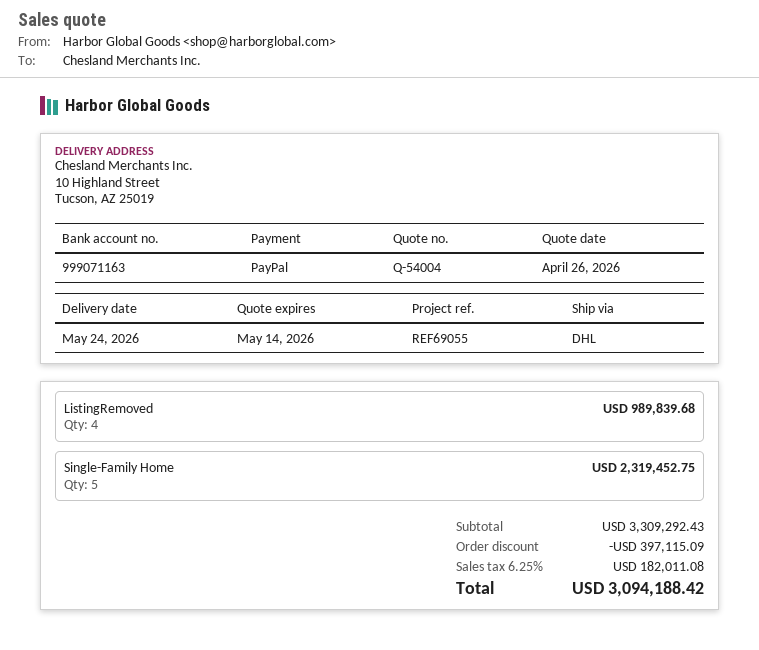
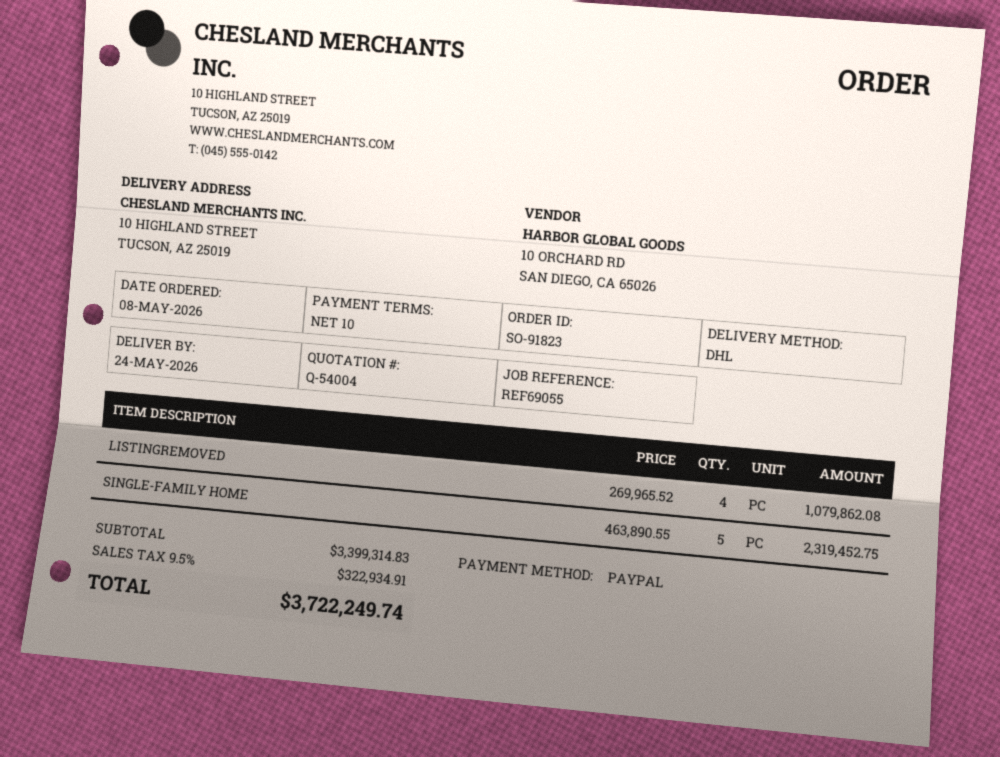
ListingRemoved: 4 for 989839.68 -> 4 for 1079862.08
subtotal: 3309292.43 -> 3399314.83
discount: 397115.09 -> none
tax: 6.25% = 182011.08 -> 9.5% = 322934.91
total: 3094188.42 -> 3722249.74

